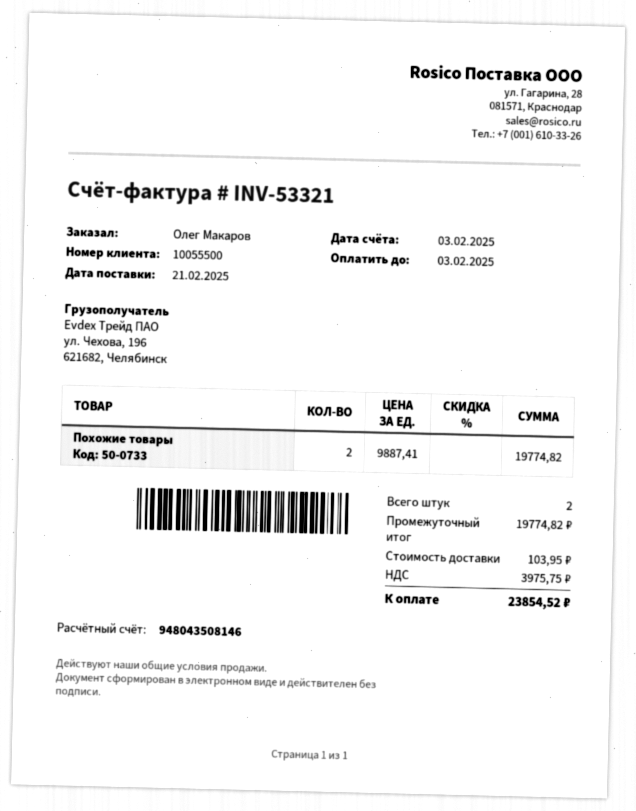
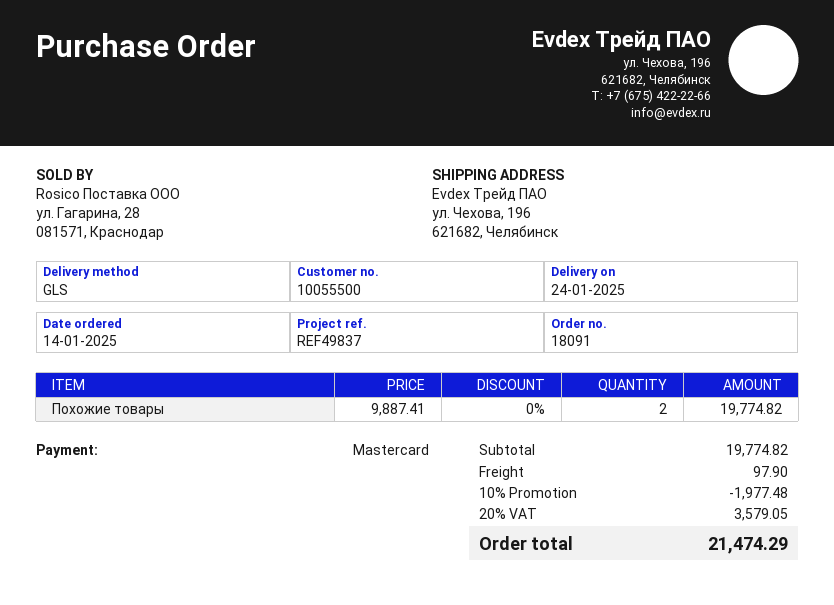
delivery date: 2025-02-21 -> 2025-01-24
discount: none -> 10% = 1977.48
shipping: 103.95 -> 97.90
tax: 3975.75 -> 3579.05
total: 23854.52 -> 21474.29

